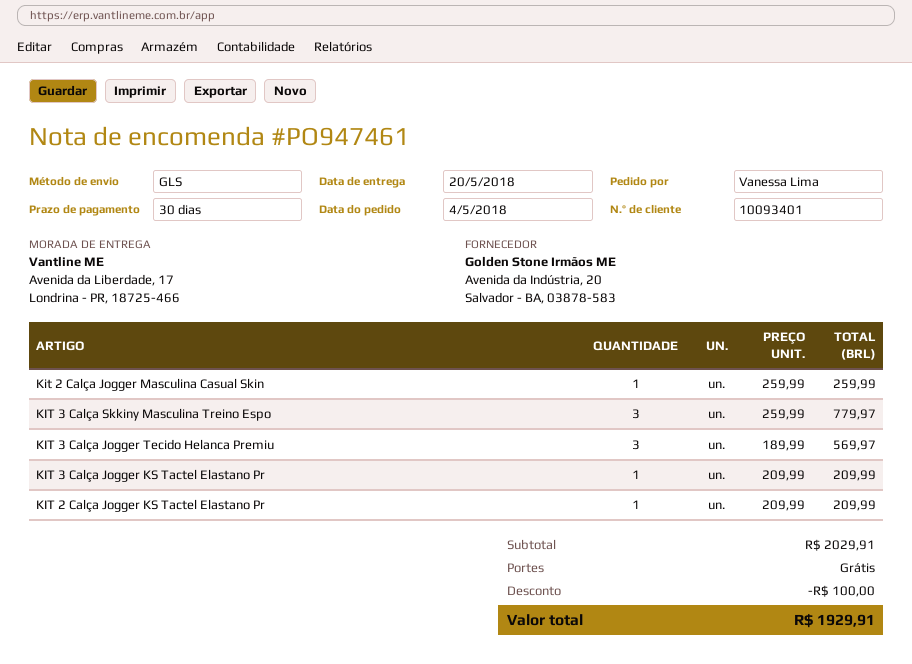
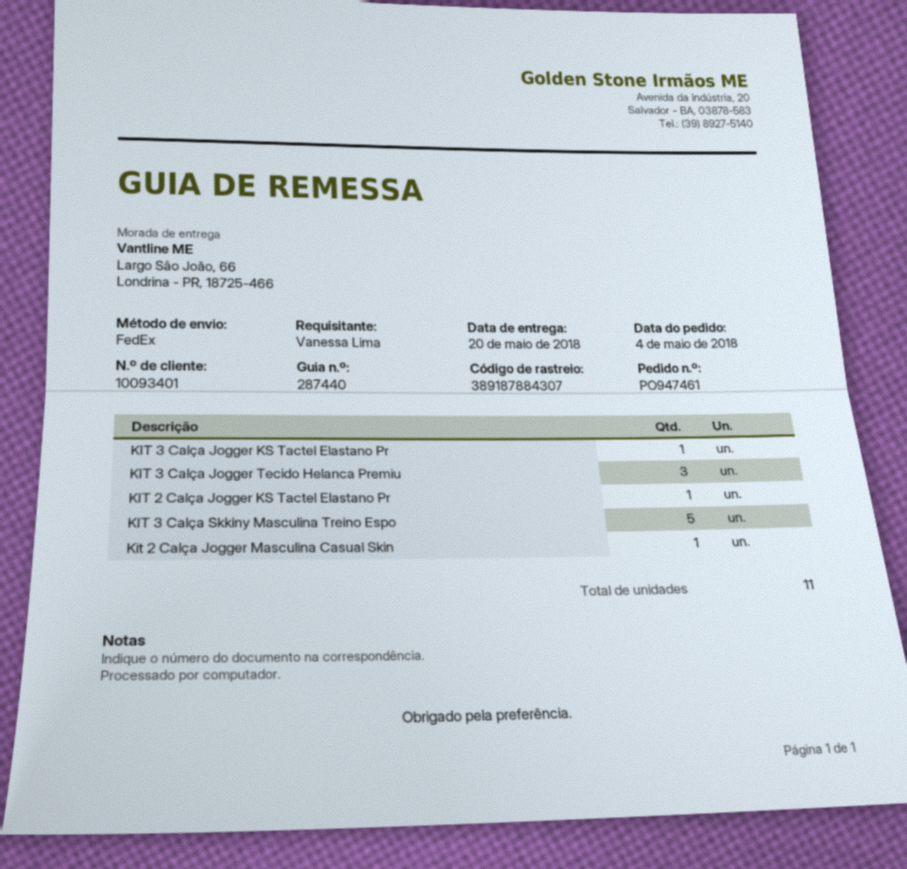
shipping method: GLS -> FedEx
ship to: Avenida da Liberdade, 17, Londrina - PR, 18725-466 -> Largo São João, 66, Londrina - PR, 18725-466
KIT 3 Calça Skkiny Masculina Treino Espo: 3 -> 5

